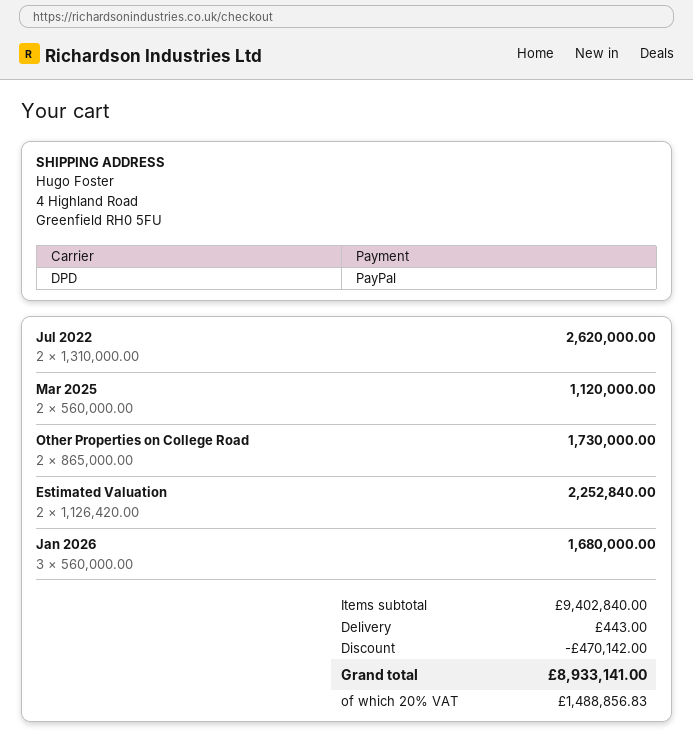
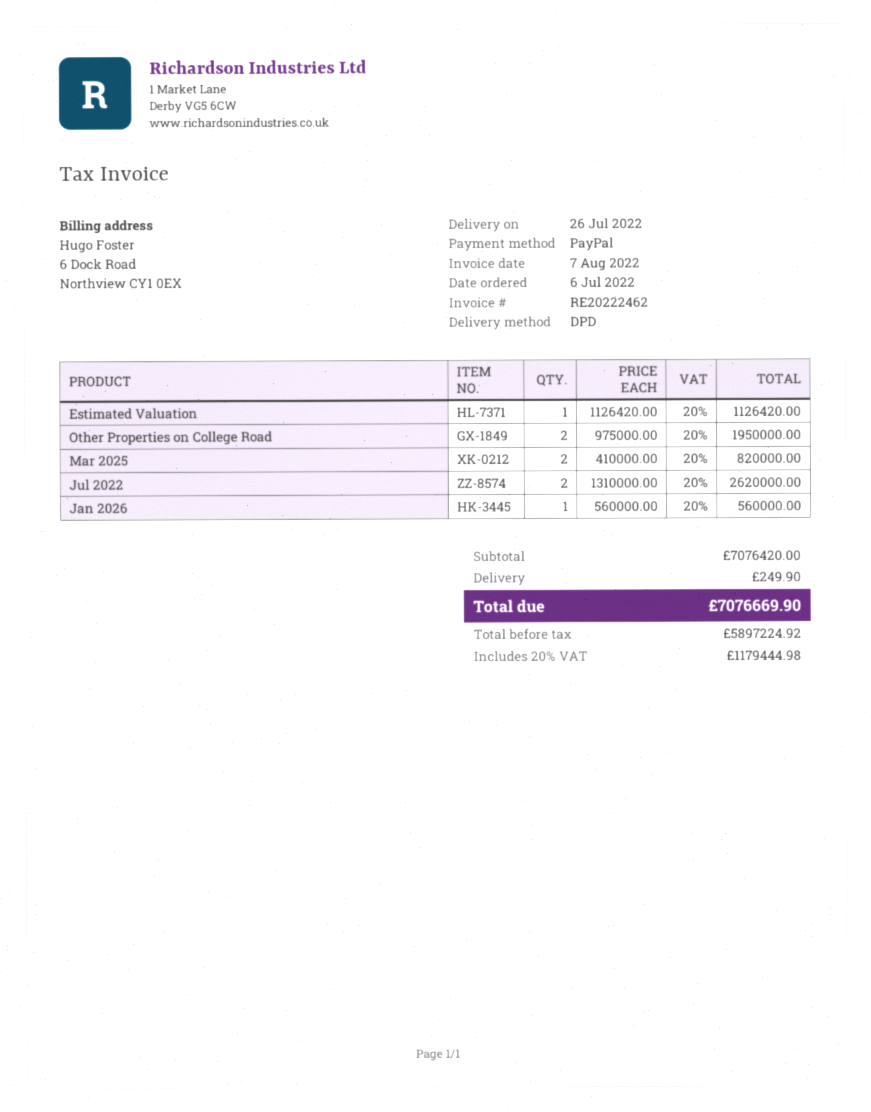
Mar 2025: 2 x 560000.00 = 1120000.00 -> 2 x 410000.00 = 820000.00
Other Properties on College Road: 2 x 865000.00 = 1730000.00 -> 2 x 975000.00 = 1950000.00
Estimated Valuation: 2 x 1126420.00 = 2252840.00 -> 1 x 1126420.00 = 1126420.00
Jan 2026: 3 x 560000.00 = 1680000.00 -> 1 x 560000.00 = 560000.00
subtotal: 9402840.00 -> 7076420.00
discount: 470142.00 -> none
shipping: 443.00 -> 249.90
tax: 20% = 1488856.83 -> 20% = 1179444.98
total: 8933141.00 -> 7076669.90

